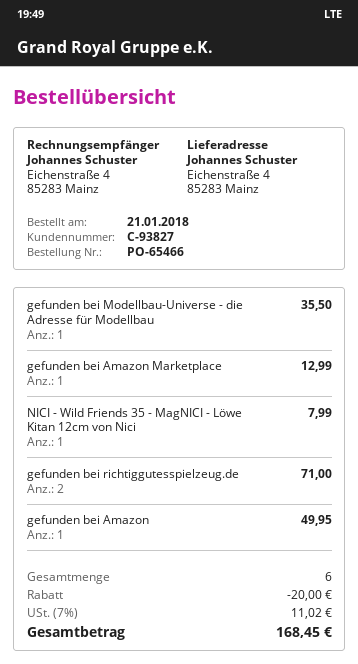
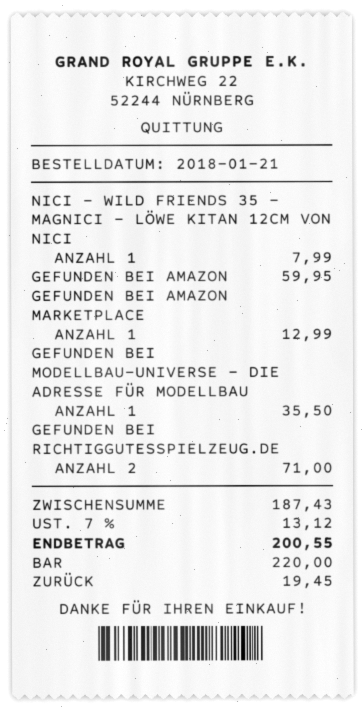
gefunden bei Amazon: 1 for 49.95 -> 1 for 59.95
discount: 20.00 -> none
tax: 7% = 11.02 -> 7% = 13.12
total: 168.45 -> 200.55

